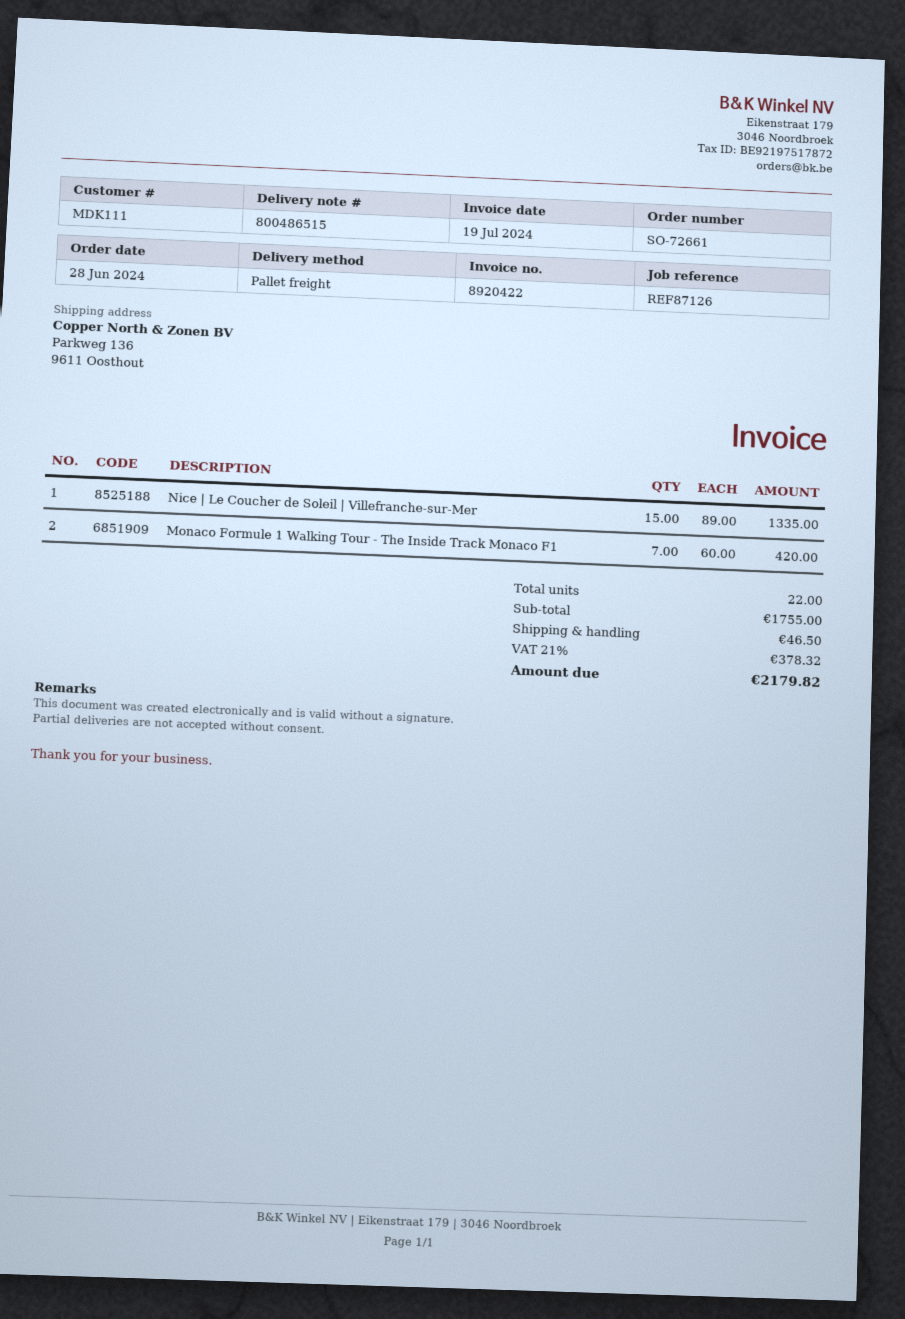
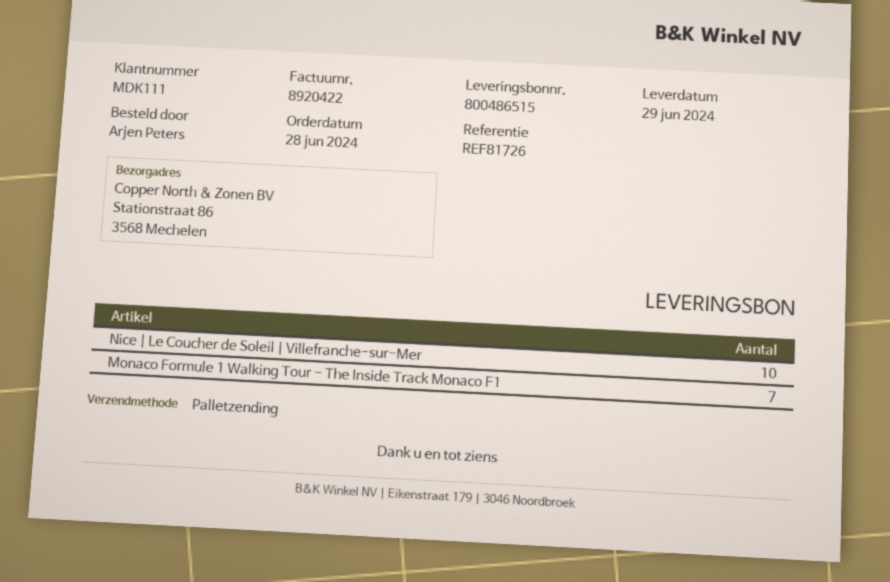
reference: REF87126 -> REF81726
ship to: Parkweg 136, 9611 Oosthout -> Stationstraat 86, 3568 Mechelen
Nice | Le Coucher de Soleil | Villefranche-sur-Mer: 15 -> 10

